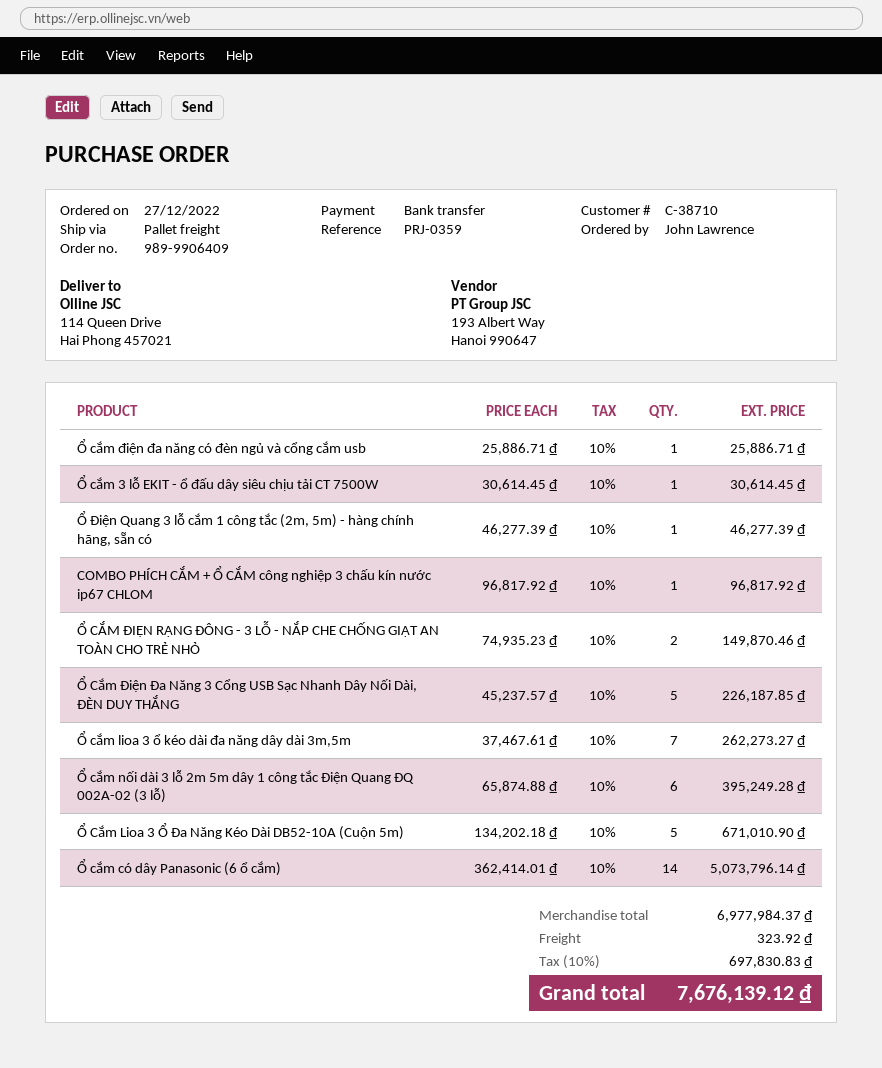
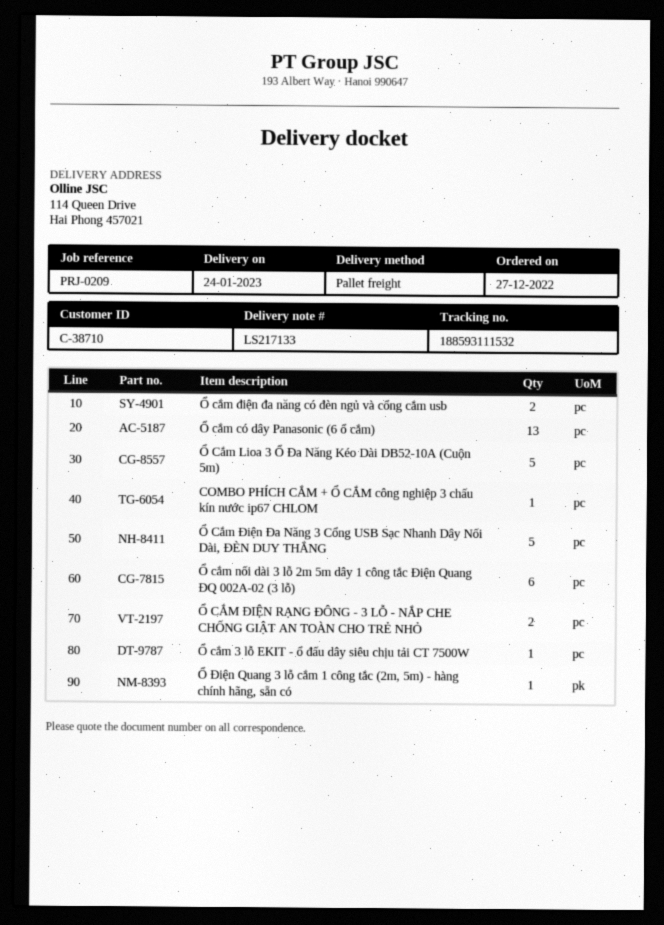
reference: PRJ-0359 -> PRJ-0209
Ổ cắm điện đa năng có đèn ngủ và cổng cắm usb: 1 -> 2
Ổ cắm lioa 3 ổ kéo dài đa năng dây dài 3m,5m: 7 -> none
Ổ cắm có dây Panasonic (6 ổ cắm): 14 -> 13

